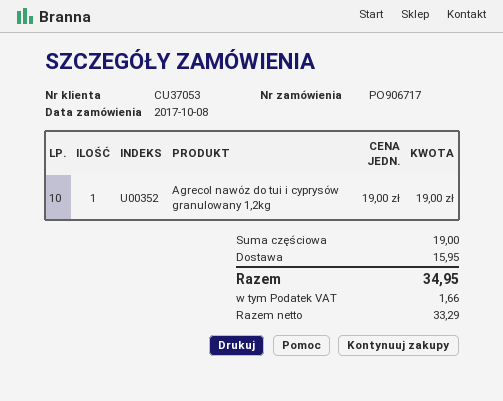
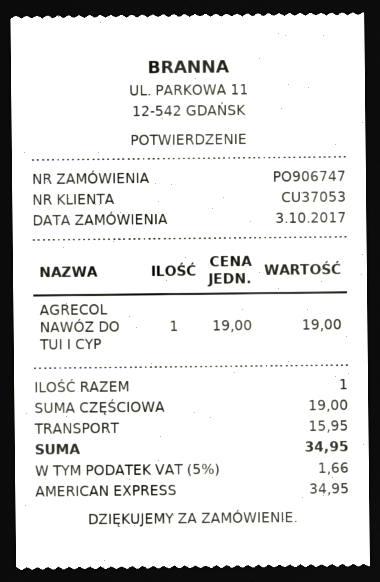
order number: PO906717 -> PO906747
order date: 2017-10-08 -> 2017-10-03

